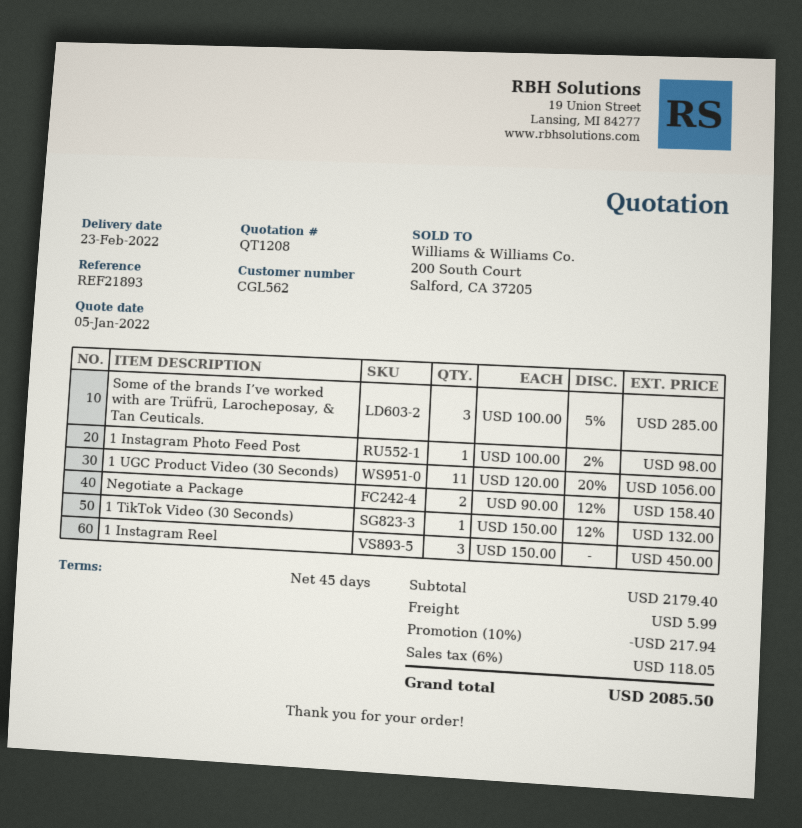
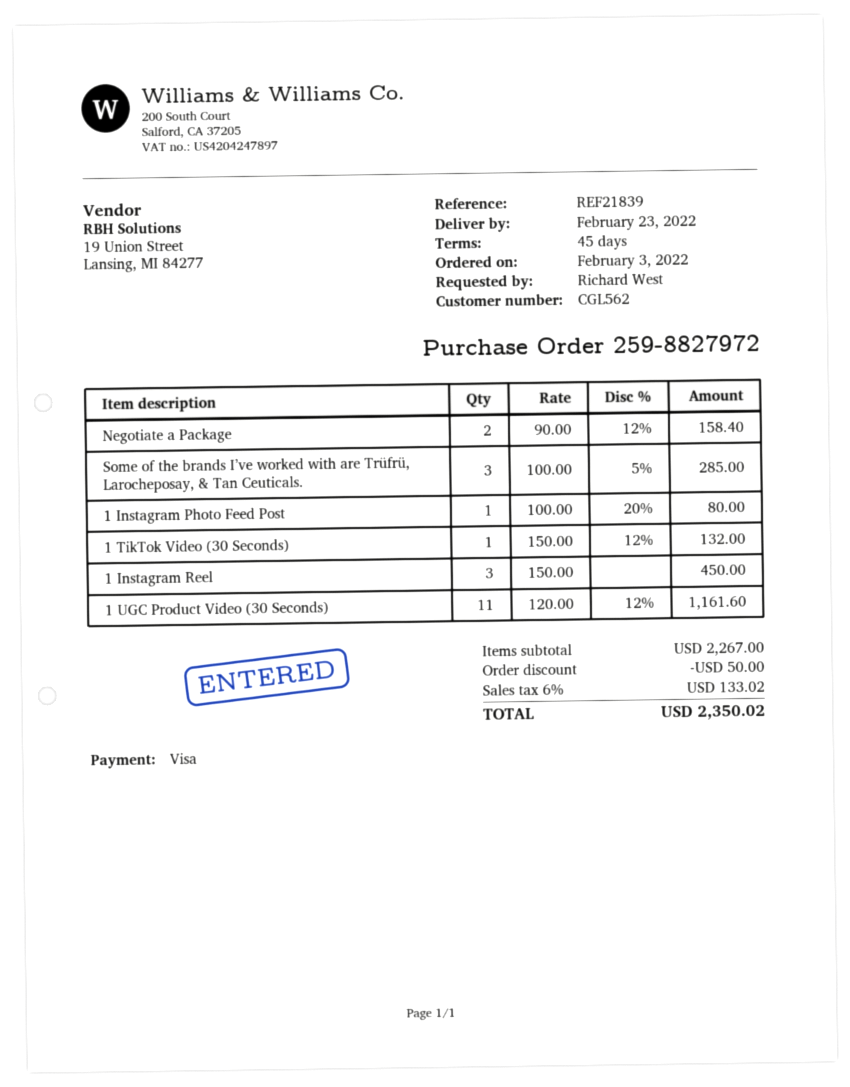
reference: REF21893 -> REF21839
1 Instagram Photo Feed Post: 1 x 100.00 - 2% = 98.00 -> 1 x 100.00 - 20% = 80.00
1 UGC Product Video (30 Seconds): 11 x 120.00 - 20% = 1056.00 -> 11 x 120.00 - 12% = 1161.60
subtotal: 2179.40 -> 2267.00
discount: 217.94 -> 50.00
shipping: 5.99 -> none
tax: 6% = 118.05 -> 6% = 133.02
total: 2085.50 -> 2350.02

